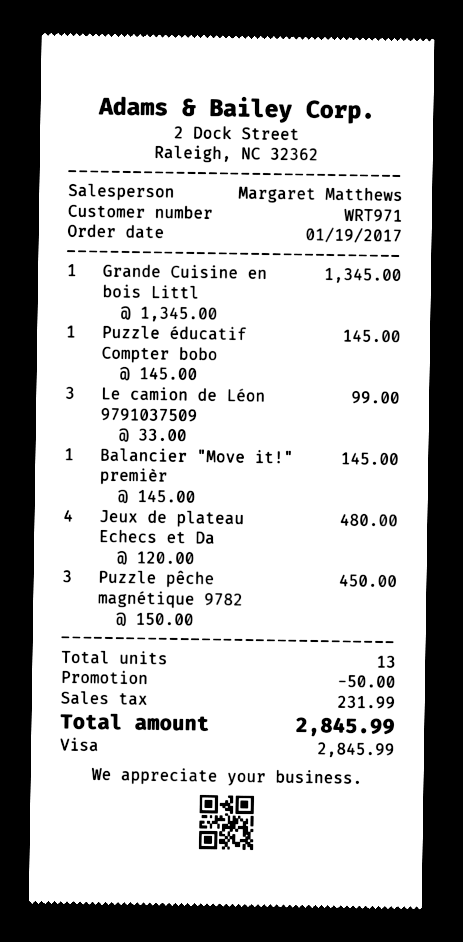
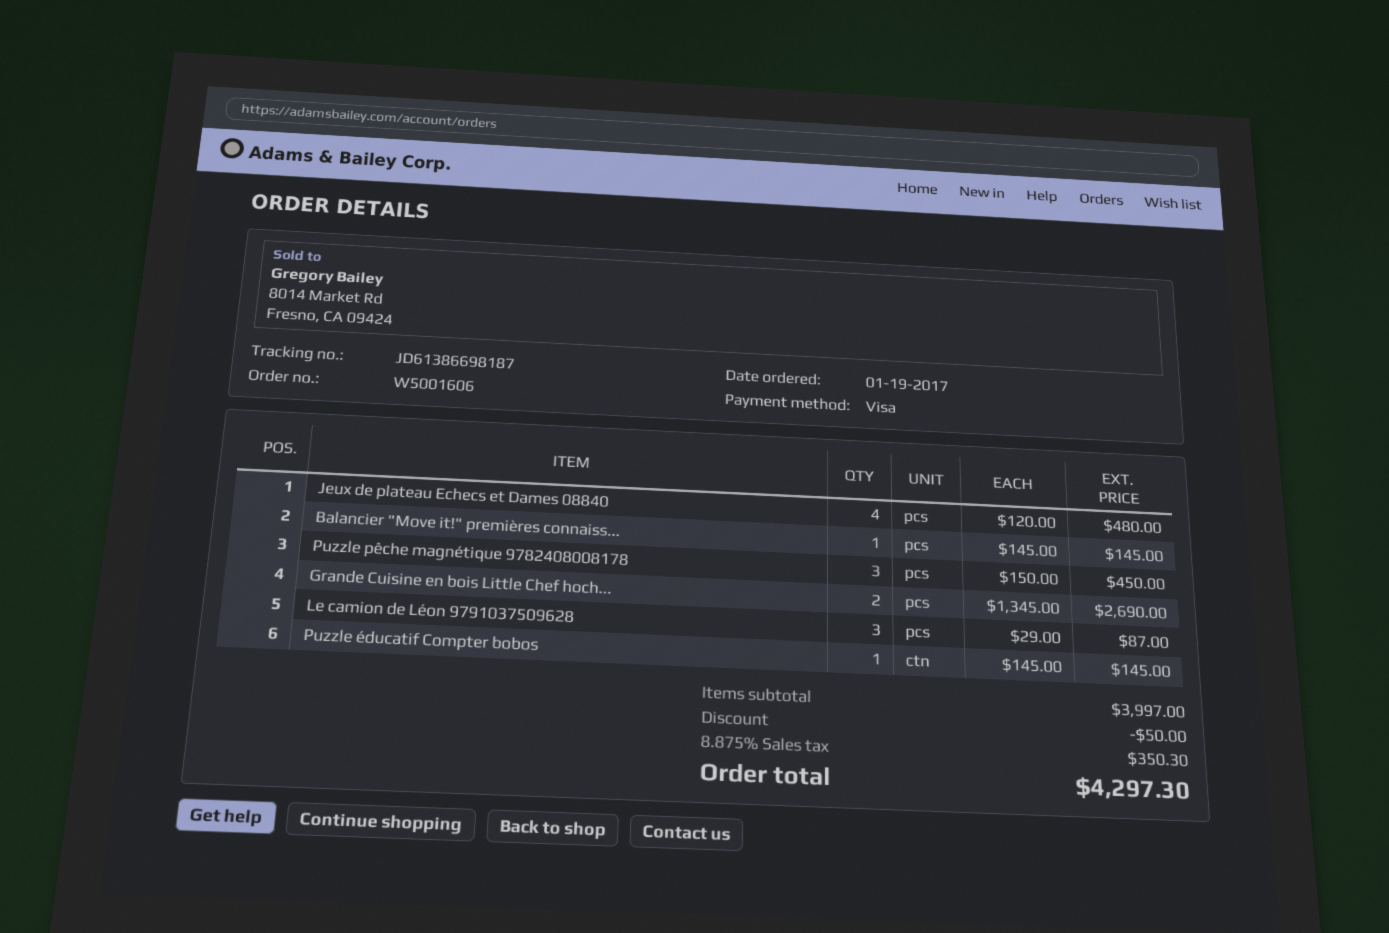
Grande Cuisine en bois Littl: 1 x 1345.00 = 1345.00 -> 2 x 1345.00 = 2690.00
Le camion de Léon 9791037509: 3 x 33.00 = 99.00 -> 3 x 29.00 = 87.00
tax: 231.99 -> 350.30
total: 2845.99 -> 4297.30

